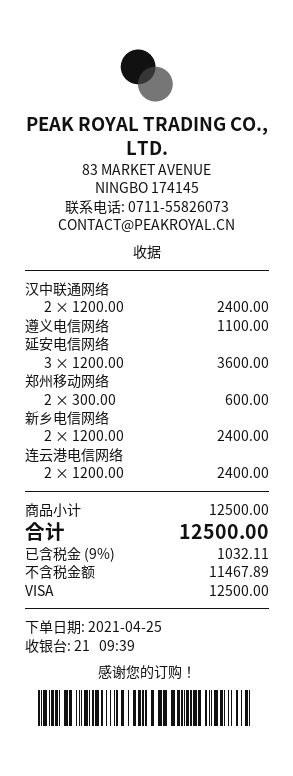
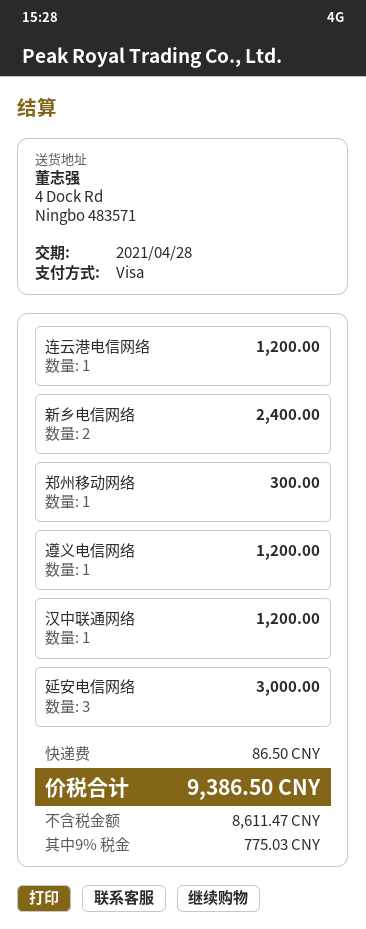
汉中联通网络: 2 for 2400.00 -> 1 for 1200.00
遵义电信网络: 1 for 1100.00 -> 1 for 1200.00
延安电信网络: 3 for 3600.00 -> 3 for 3000.00
郑州移动网络: 2 for 600.00 -> 1 for 300.00
连云港电信网络: 2 for 2400.00 -> 1 for 1200.00
shipping: none -> 86.50
net: 11467.89 -> 8611.47
tax: 9% = 1032.11 -> 9% = 775.03
total: 12500.00 -> 9386.50

